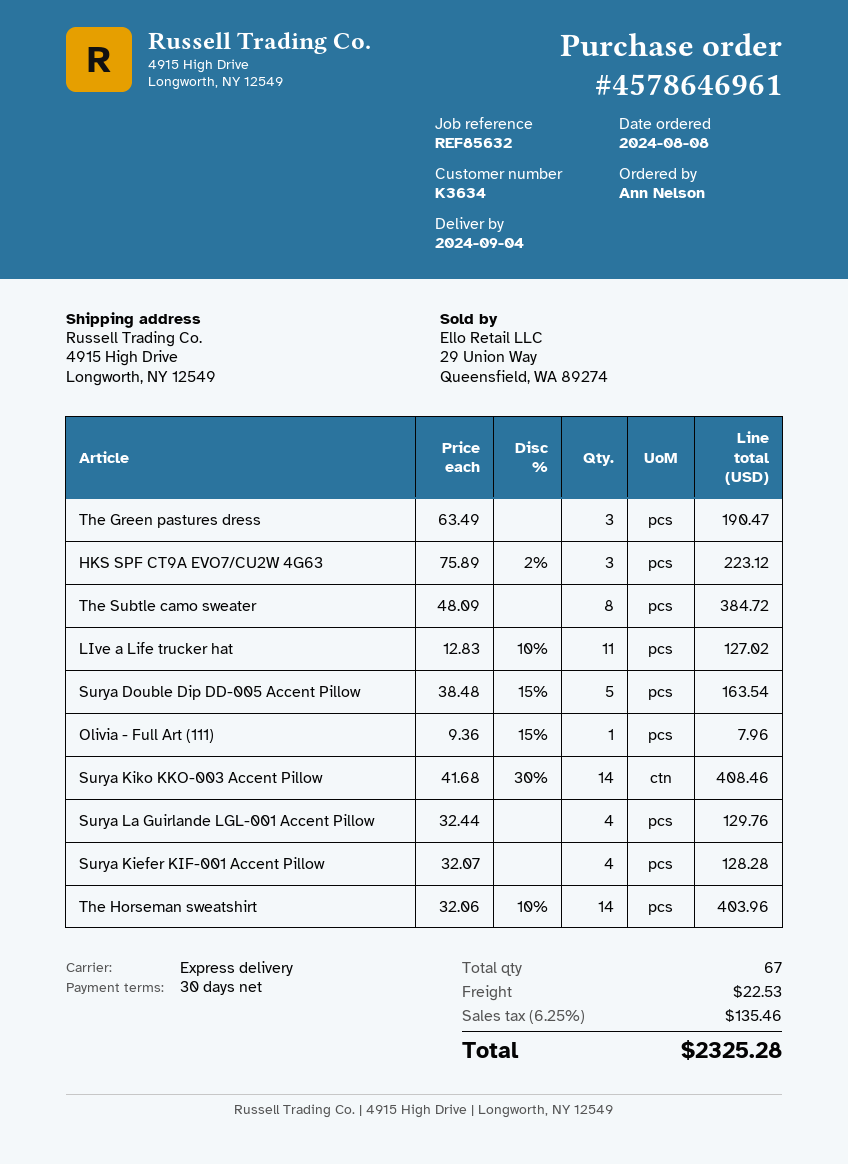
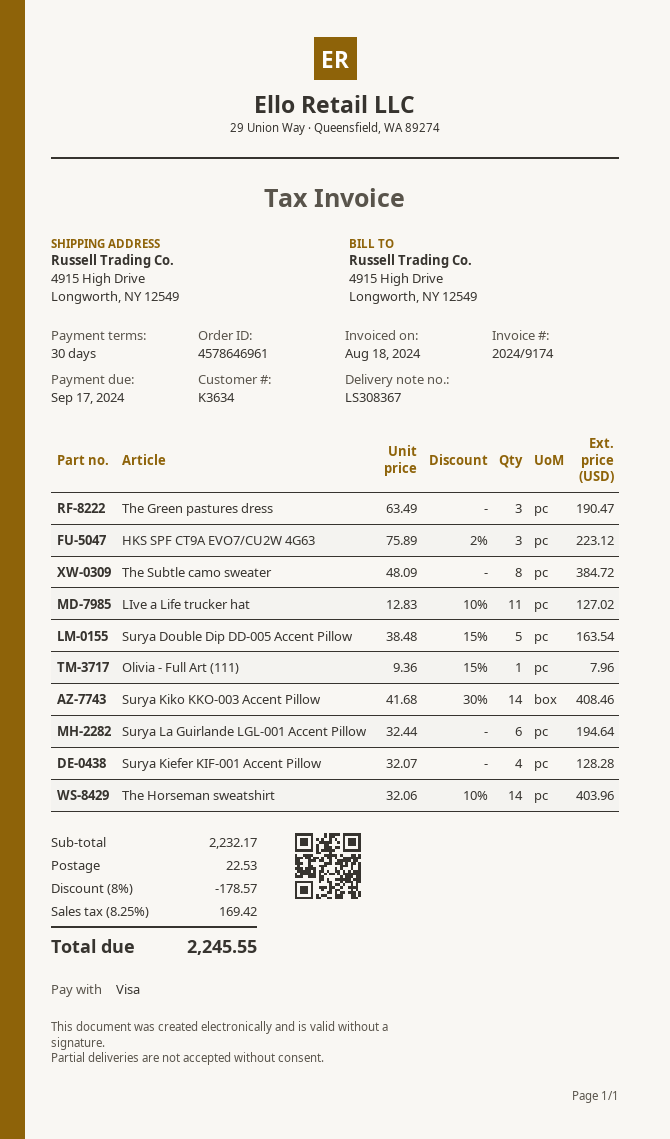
Surya La Guirlande LGL-001 Accent Pillow: 4 x 32.44 = 129.76 -> 6 x 32.44 = 194.64
discount: none -> 8% = 178.57
tax: 6.25% = 135.46 -> 8.25% = 169.42
total: 2325.28 -> 2245.55

